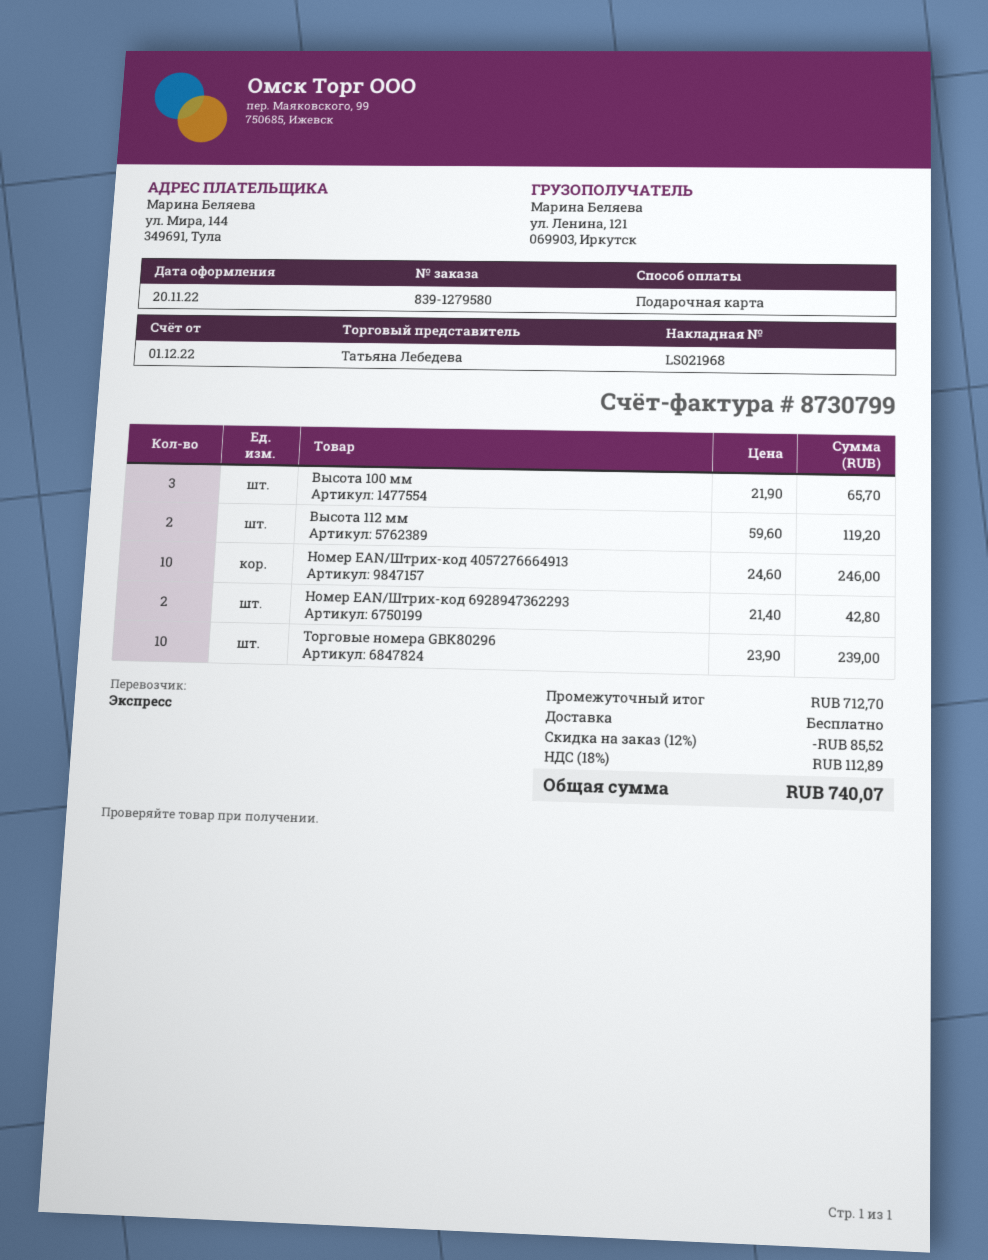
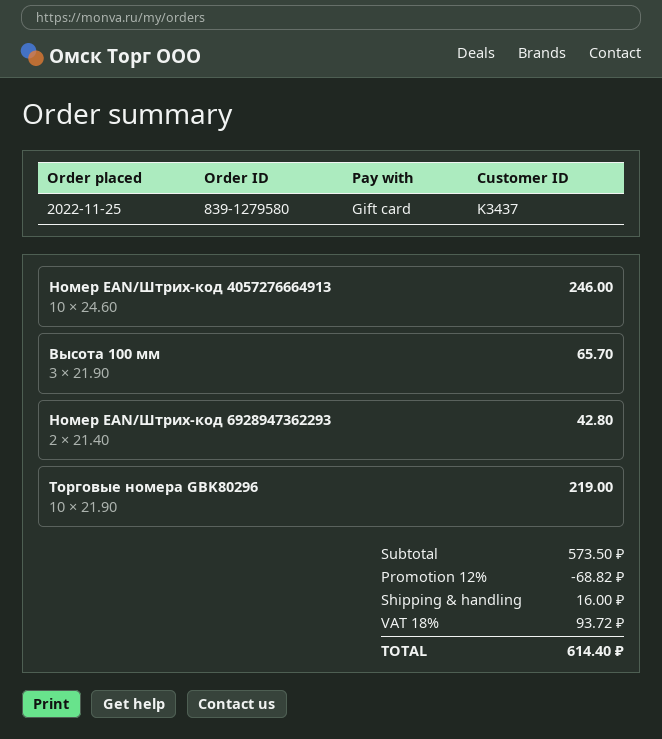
order date: 2022-11-20 -> 2022-11-25
Высота 112 мм: 2 x 59.60 = 119.20 -> none
Торговые номера GBK80296: 10 x 23.90 = 239.00 -> 10 x 21.90 = 219.00
subtotal: 712.70 -> 573.50
discount: 12% = 85.52 -> 12% = 68.82
shipping: 0.00 -> 16.00
tax: 18% = 112.89 -> 18% = 93.72
total: 740.07 -> 614.40

